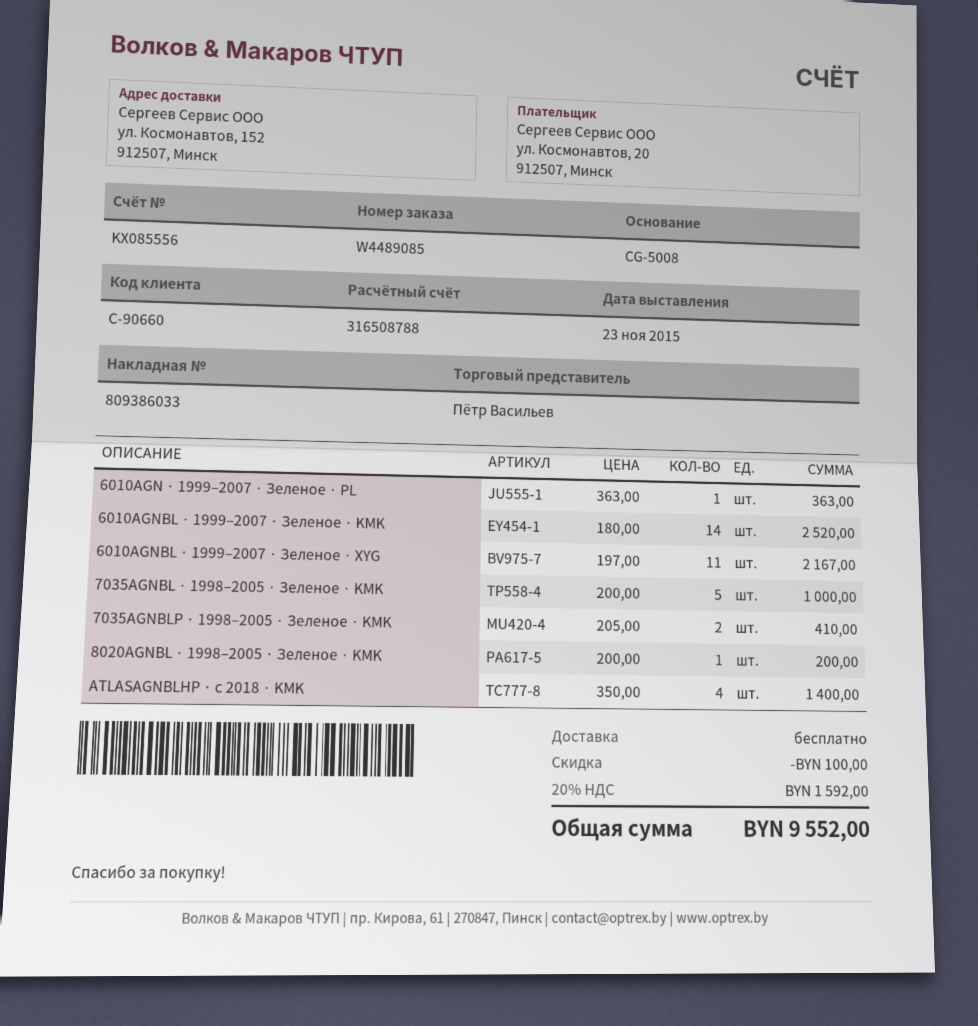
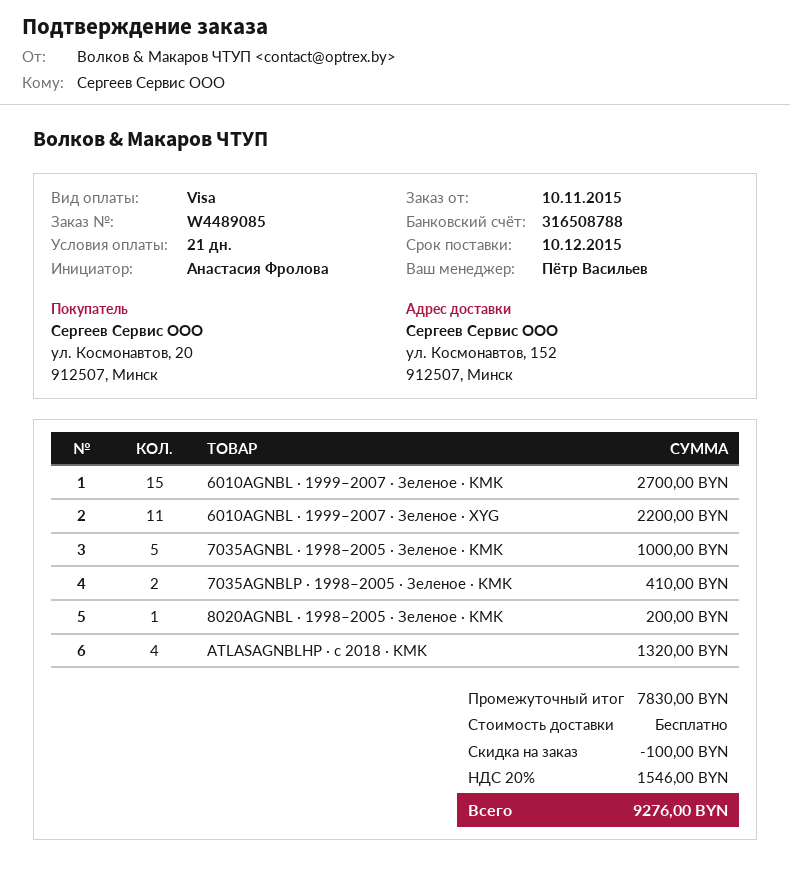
6010AGN · 1999–2007 · Зеленое · PL: 1 for 363.00 -> none
6010AGNBL · 1999–2007 · Зеленое · KMK: 14 for 2520.00 -> 15 for 2700.00
6010AGNBL · 1999–2007 · Зеленое · XYG: 11 for 2167.00 -> 11 for 2200.00
ATLASAGNBLHP · с 2018 · KMK: 4 for 1400.00 -> 4 for 1320.00
tax: 20% = 1592.00 -> 20% = 1546.00
total: 9552.00 -> 9276.00

